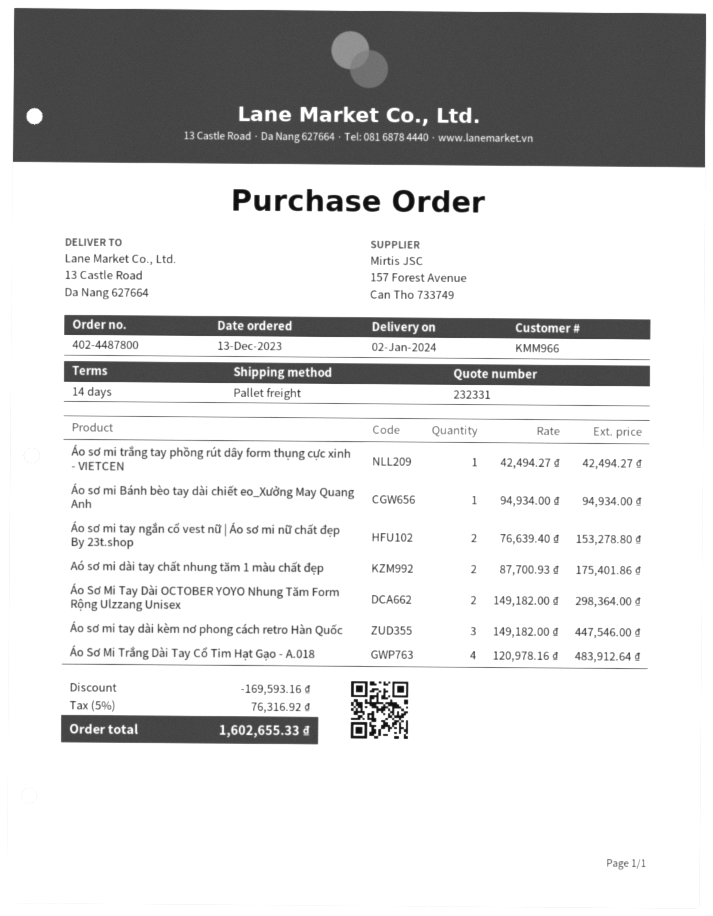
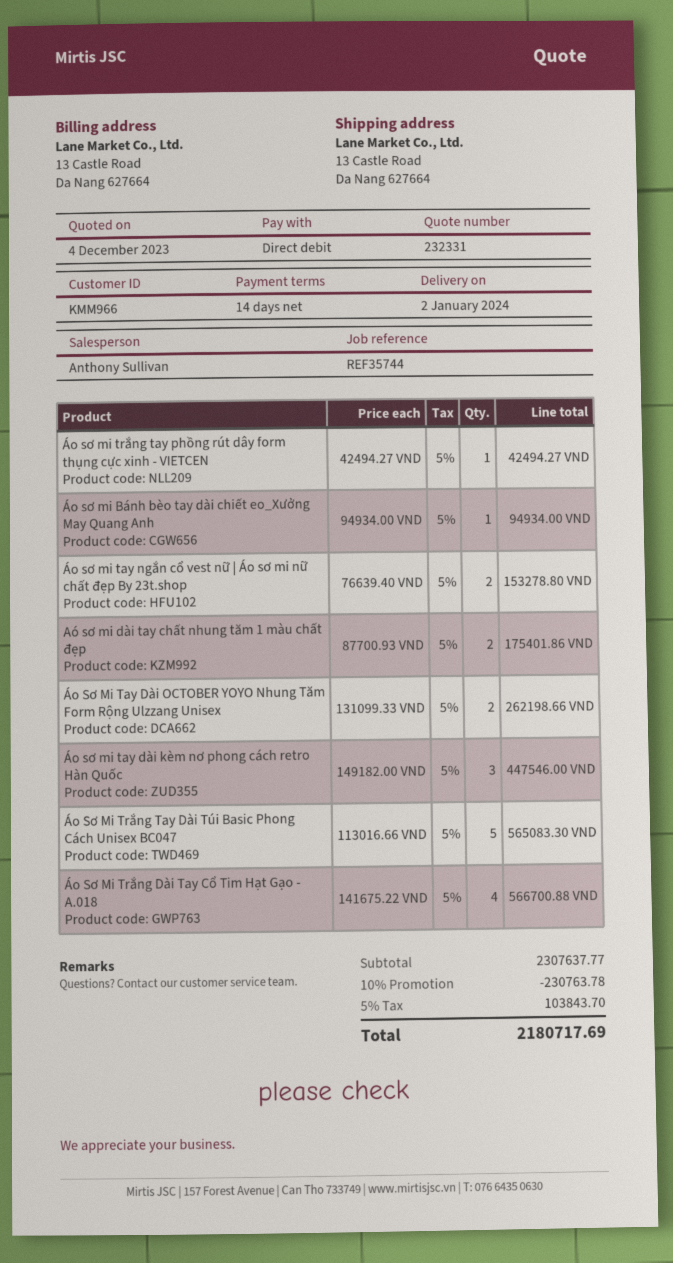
Áo Sơ Mi Tay Dài OCTOBER YOYO Nhung Tăm Form Rộng Ulzzang Unisex: 2 x 149182.00 = 298364.00 -> 2 x 131099.33 = 262198.66
Áo Sơ Mi Trắng Dài Tay Cổ Tim Hạt Gạo - A.018: 4 x 120978.16 = 483912.64 -> 4 x 141675.22 = 566700.88
Áo Sơ Mi Trắng Tay Dài Túi Basic Phong Cách Unisex BC047: none -> 5 x 113016.66 = 565083.30
discount: 169593.16 -> 230763.78
tax: 5% = 76316.92 -> 5% = 103843.70
total: 1602655.33 -> 2180717.69

